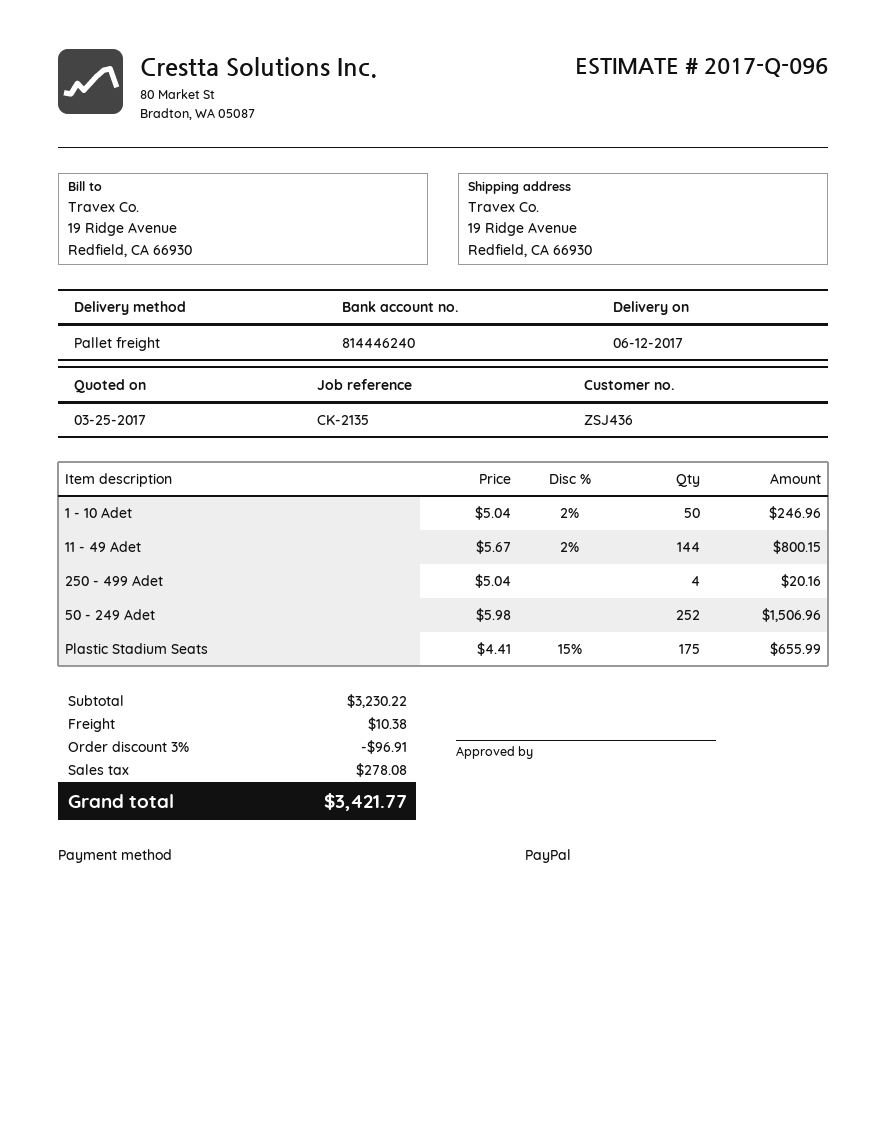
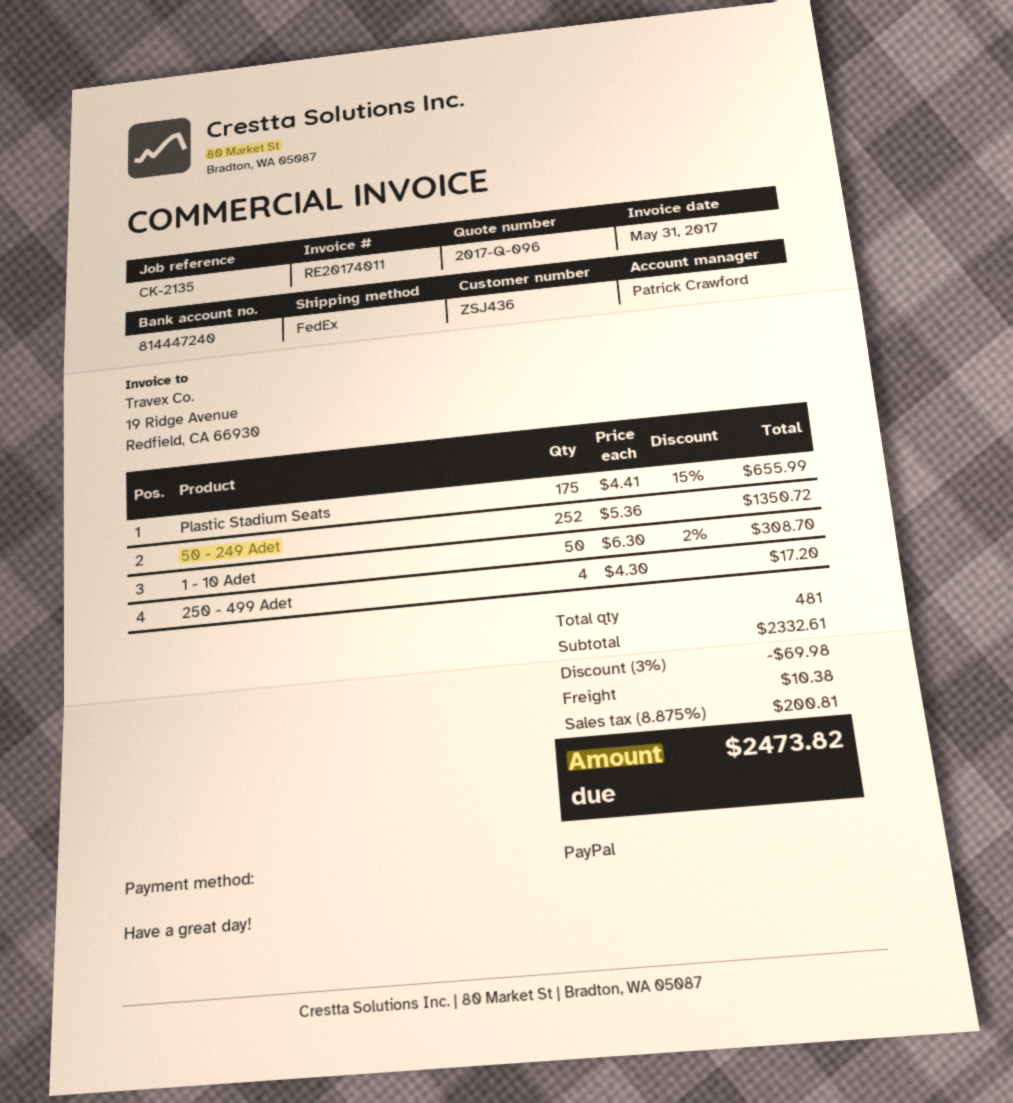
bank account: 814446240 -> 814447240
shipping method: pallet freight -> FedEx
1 - 10 Adet: 50 x 5.04 - 2% = 246.96 -> 50 x 6.30 - 2% = 308.70
11 - 49 Adet: 144 x 5.67 - 2% = 800.15 -> none
250 - 499 Adet: 4 x 5.04 = 20.16 -> 4 x 4.30 = 17.20
50 - 249 Adet: 252 x 5.98 = 1506.96 -> 252 x 5.36 = 1350.72
subtotal: 3230.22 -> 2332.61
discount: 3% = 96.91 -> 3% = 69.98
tax: 278.08 -> 200.81
total: 3421.77 -> 2473.82

